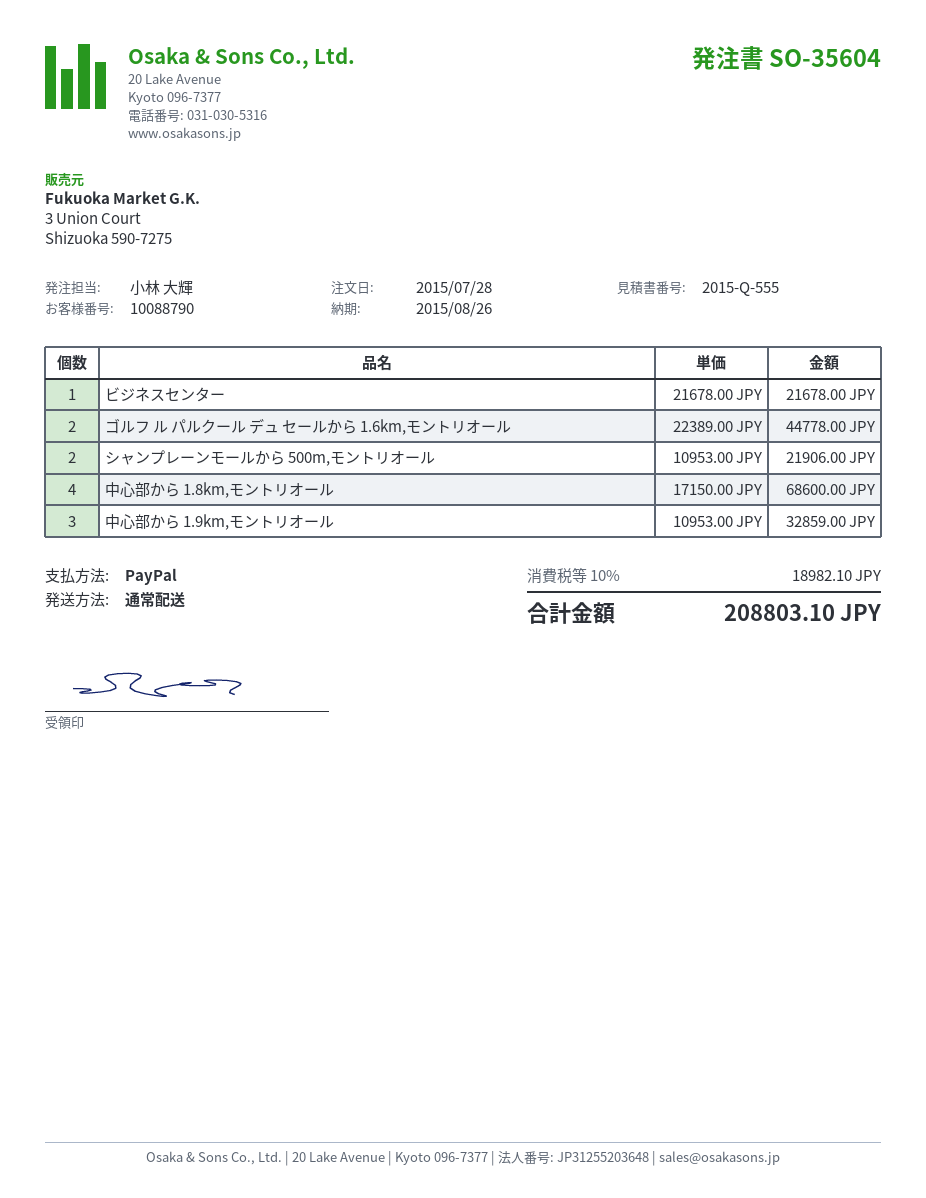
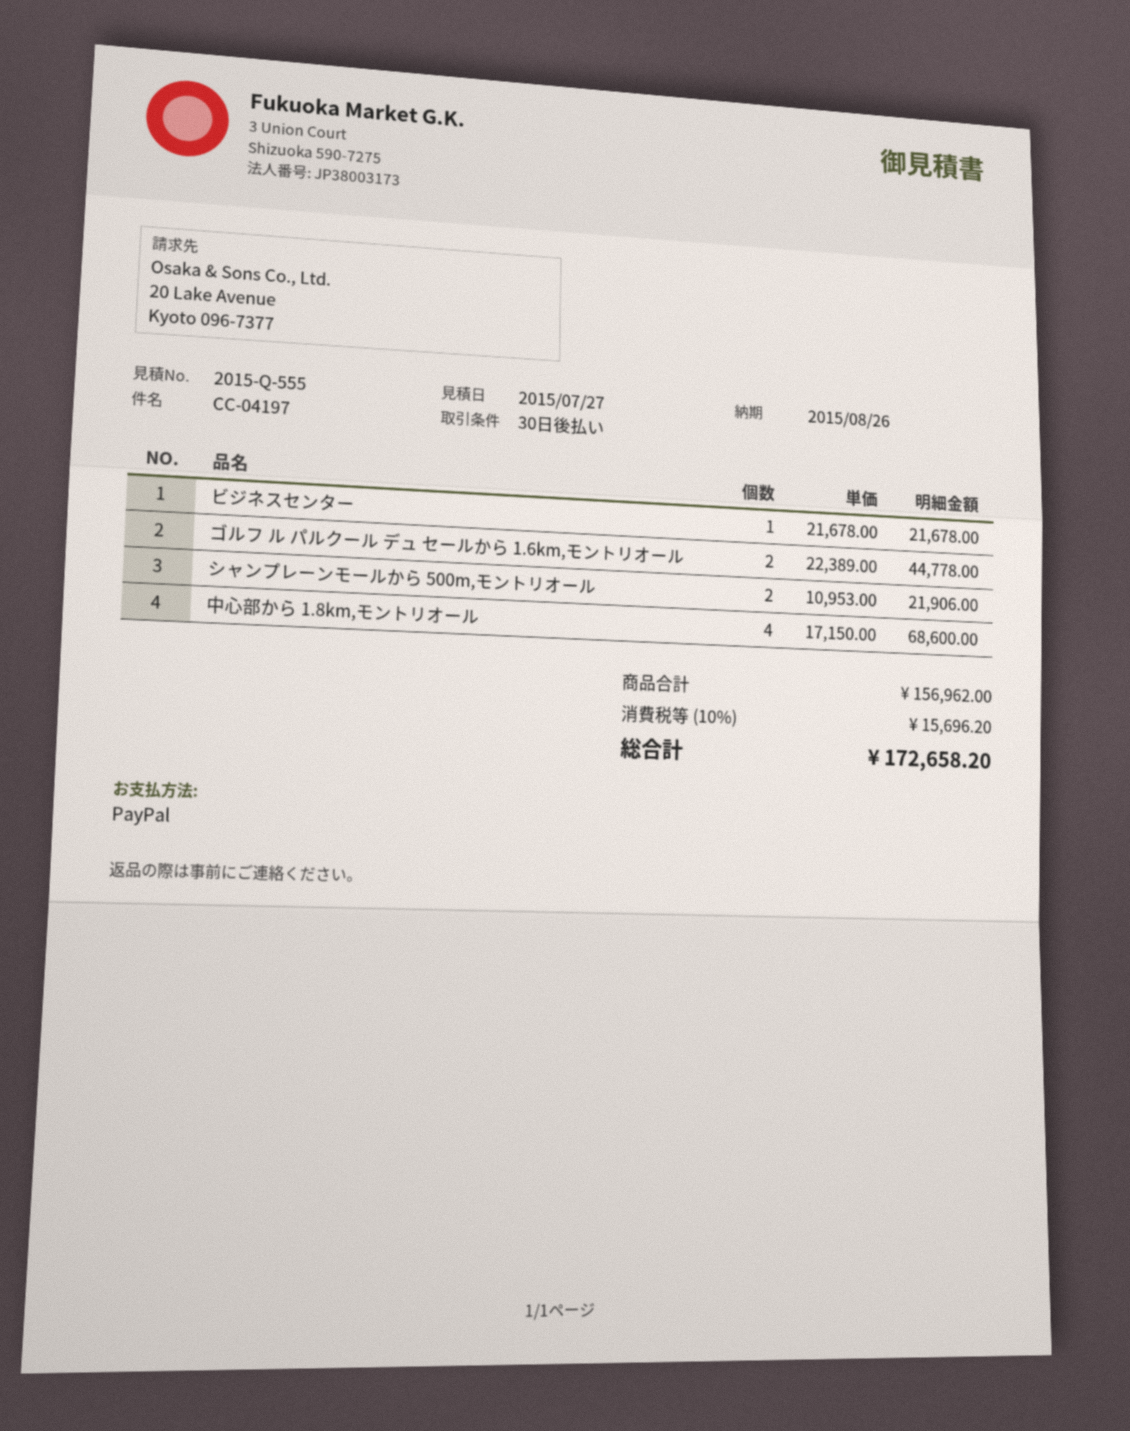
中心部から 1.9km,モントリオール: 3 x 10953.00 = 32859.00 -> none
tax: 10% = 18982.10 -> 10% = 15696.20
total: 208803.10 -> 172658.20

